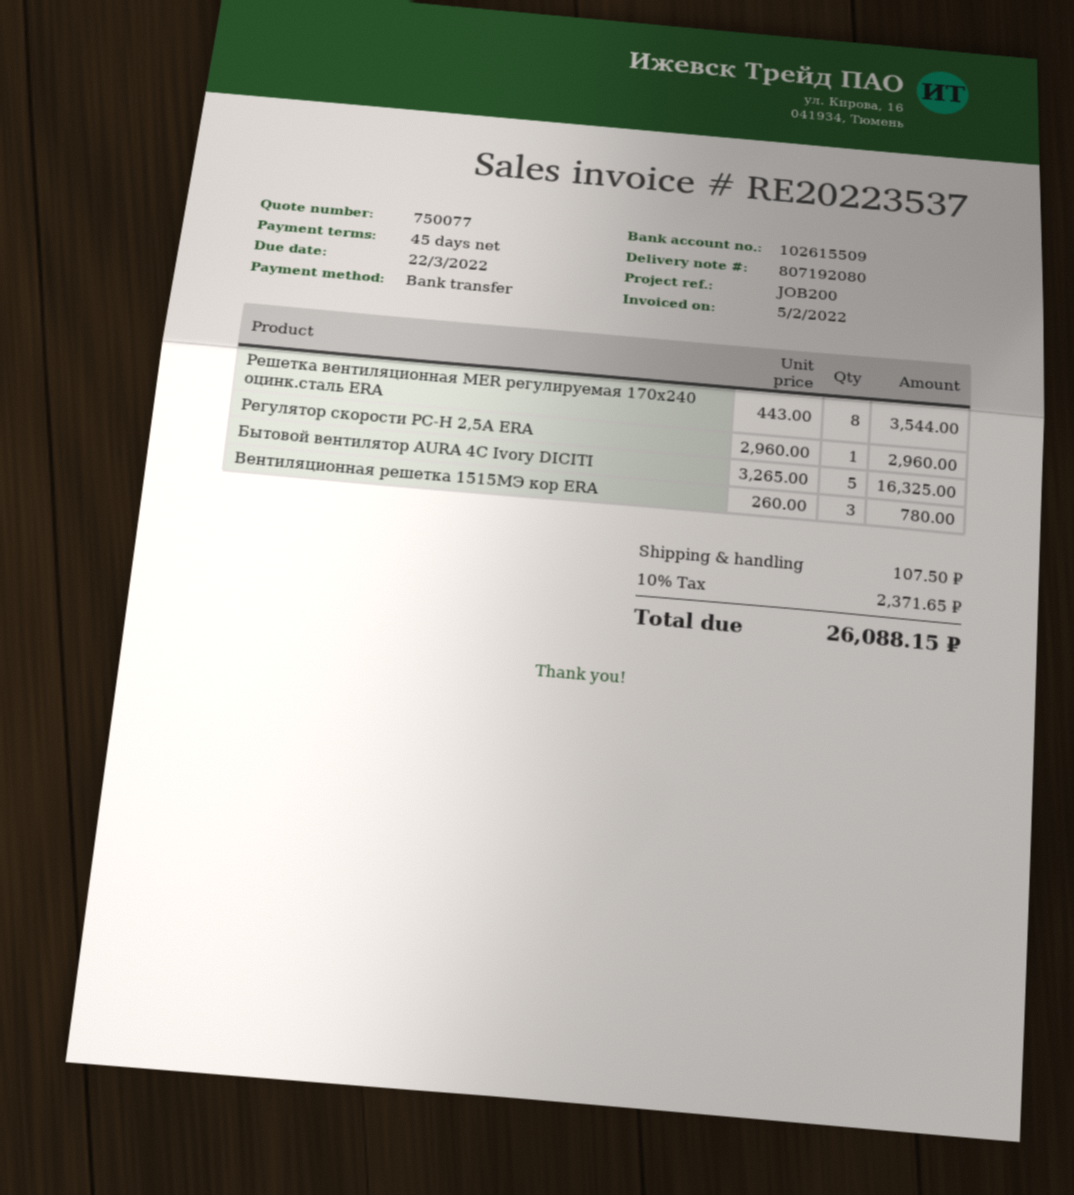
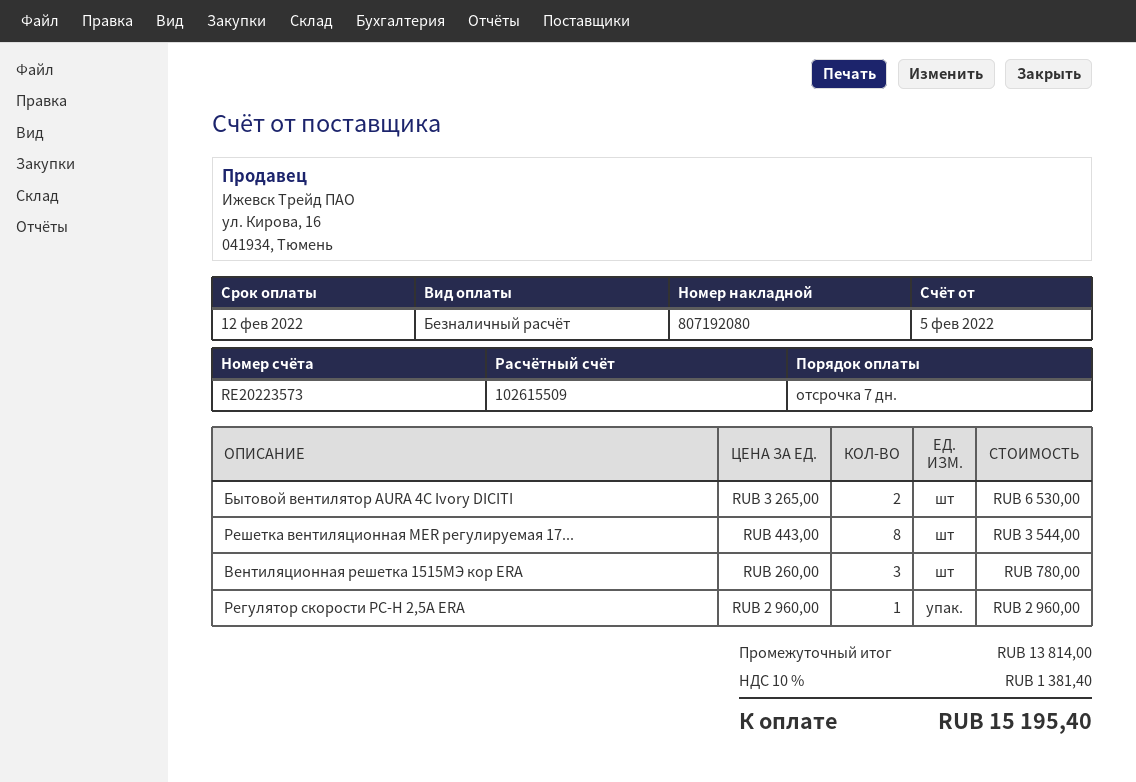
invoice number: RE20223537 -> RE20223573
payment terms: 45 days -> 7 days
due date: 2022-03-22 -> 2022-02-12
Бытовой вентилятор AURA 4C Ivory DICITI: 5 x 3265.00 = 16325.00 -> 2 x 3265.00 = 6530.00
shipping: 107.50 -> none
tax: 10% = 2371.65 -> 10% = 1381.40
total: 26088.15 -> 15195.40

